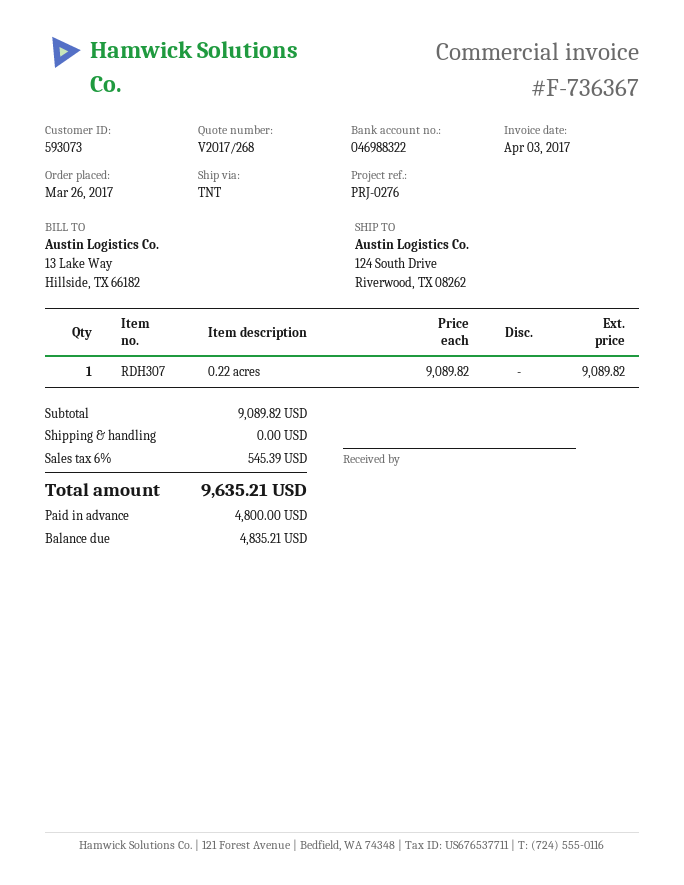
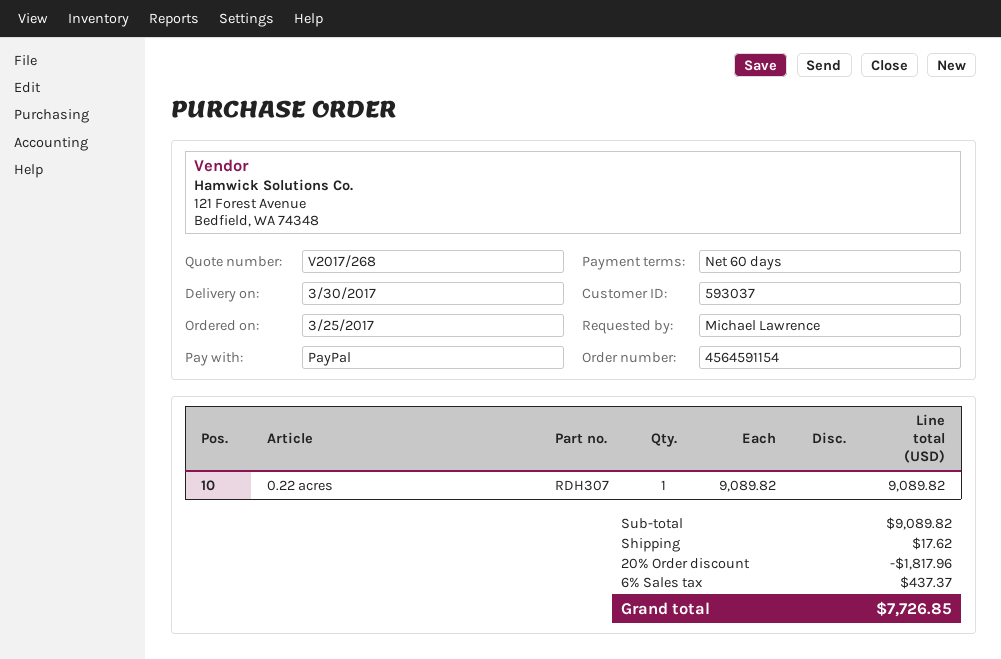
order date: 2017-03-26 -> 2017-03-25
customer number: 593073 -> 593037
discount: none -> 20% = 1817.96
shipping: 0.00 -> 17.62
tax: 6% = 545.39 -> 6% = 437.37
total: 9635.21 -> 7726.85

